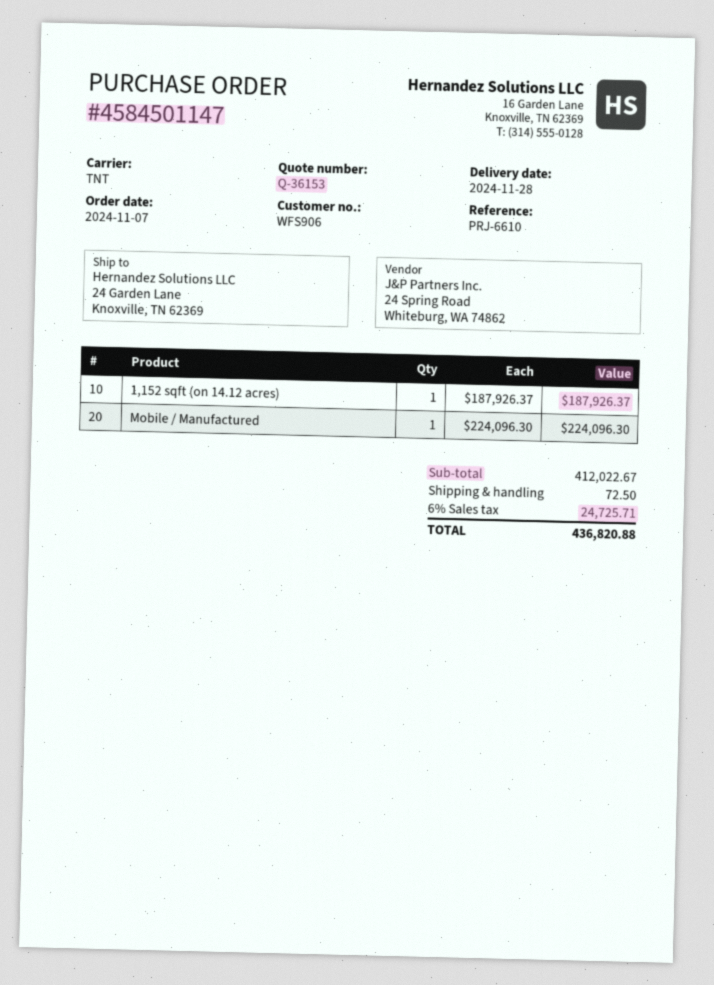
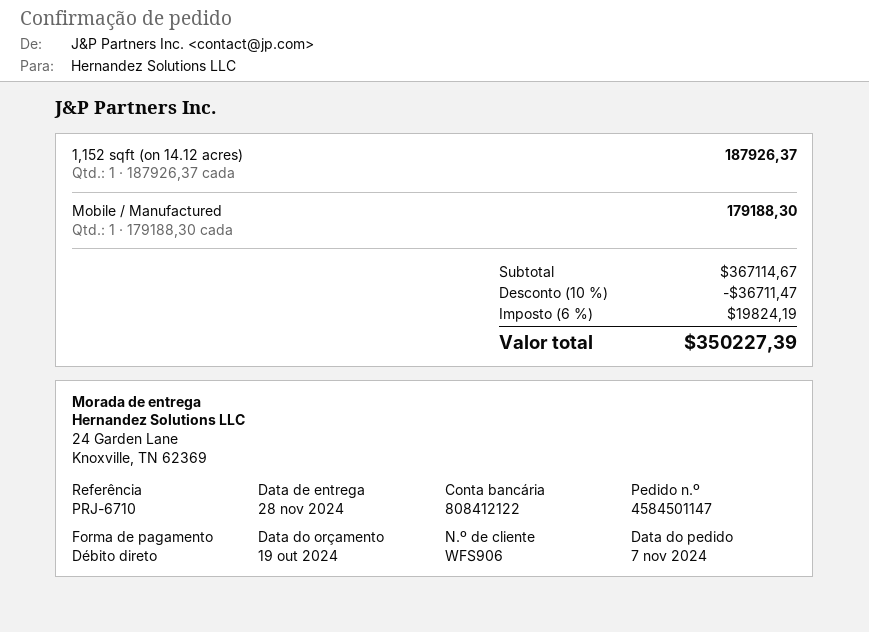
reference: PRJ-6610 -> PRJ-6710
Mobile / Manufactured: 1 x 224096.30 = 224096.30 -> 1 x 179188.30 = 179188.30
subtotal: 412022.67 -> 367114.67
discount: none -> 10% = 36711.47
shipping: 72.50 -> none
tax: 6% = 24725.71 -> 6% = 19824.19
total: 436820.88 -> 350227.39

